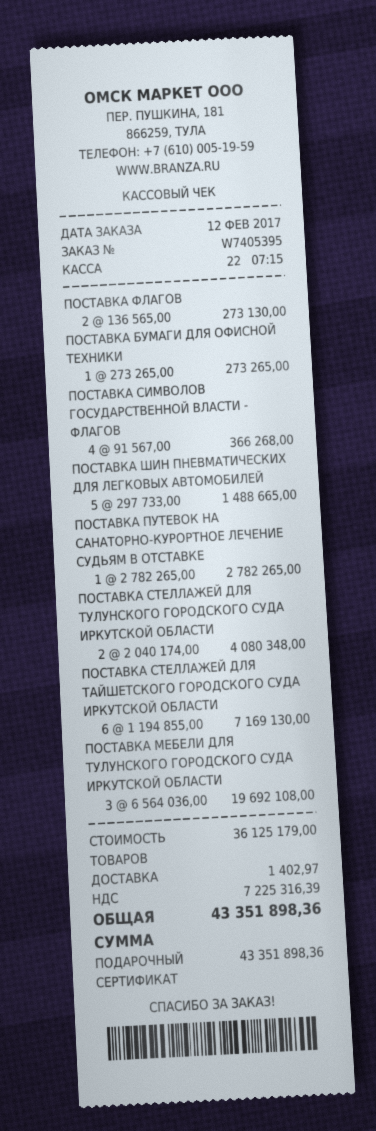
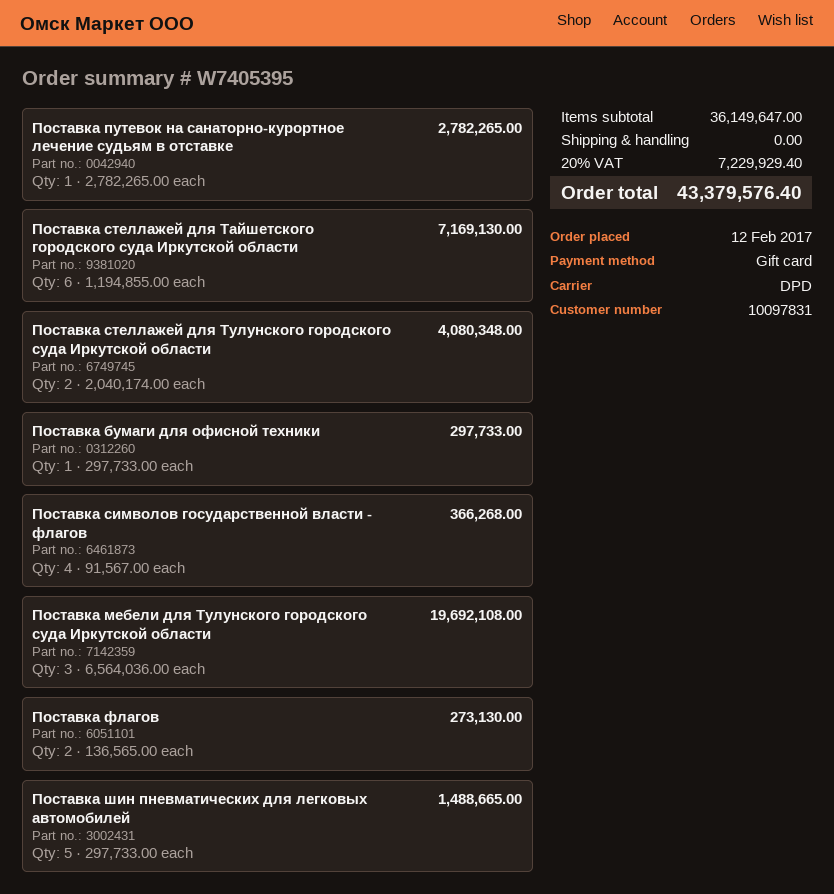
ПОСТАВКА БУМАГИ ДЛЯ ОФИСНОЙ ТЕХНИКИ: 1 x 273265.00 = 273265.00 -> 1 x 297733.00 = 297733.00
subtotal: 36125179.00 -> 36149647.00
shipping: 1402.97 -> 0.00
tax: 7225316.39 -> 7229929.40
total: 43351898.36 -> 43379576.40

